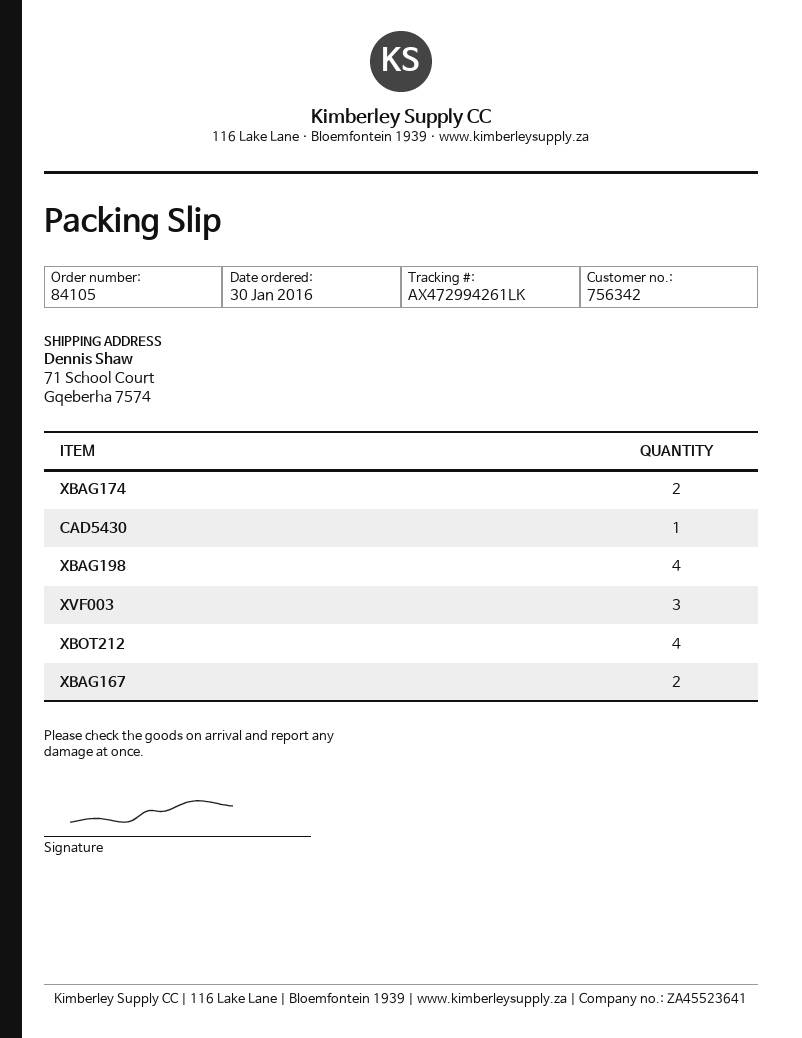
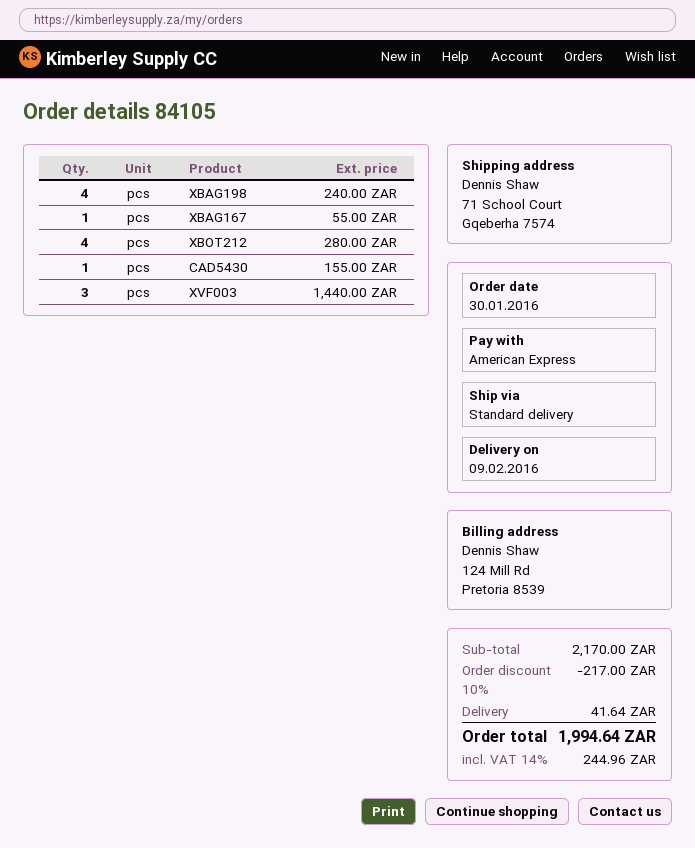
XBAG174: 2 -> none
XBAG167: 2 -> 1

